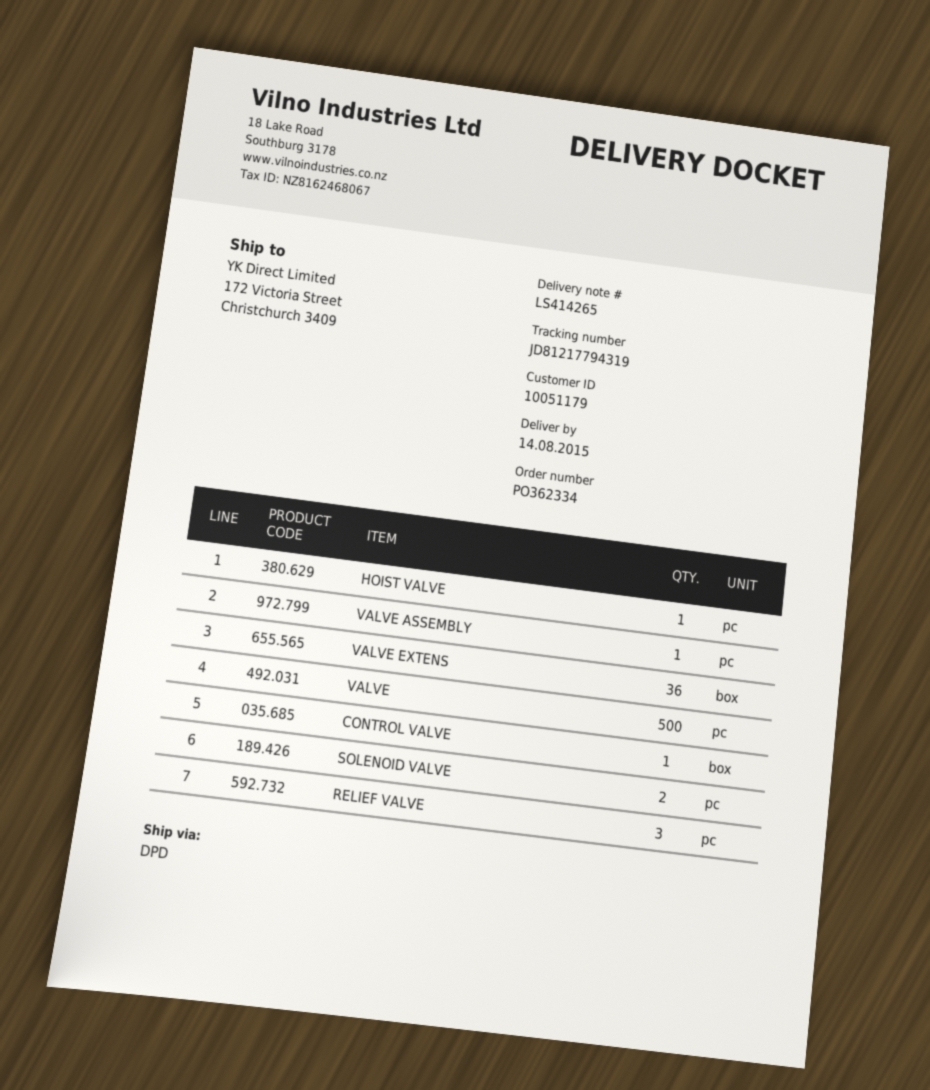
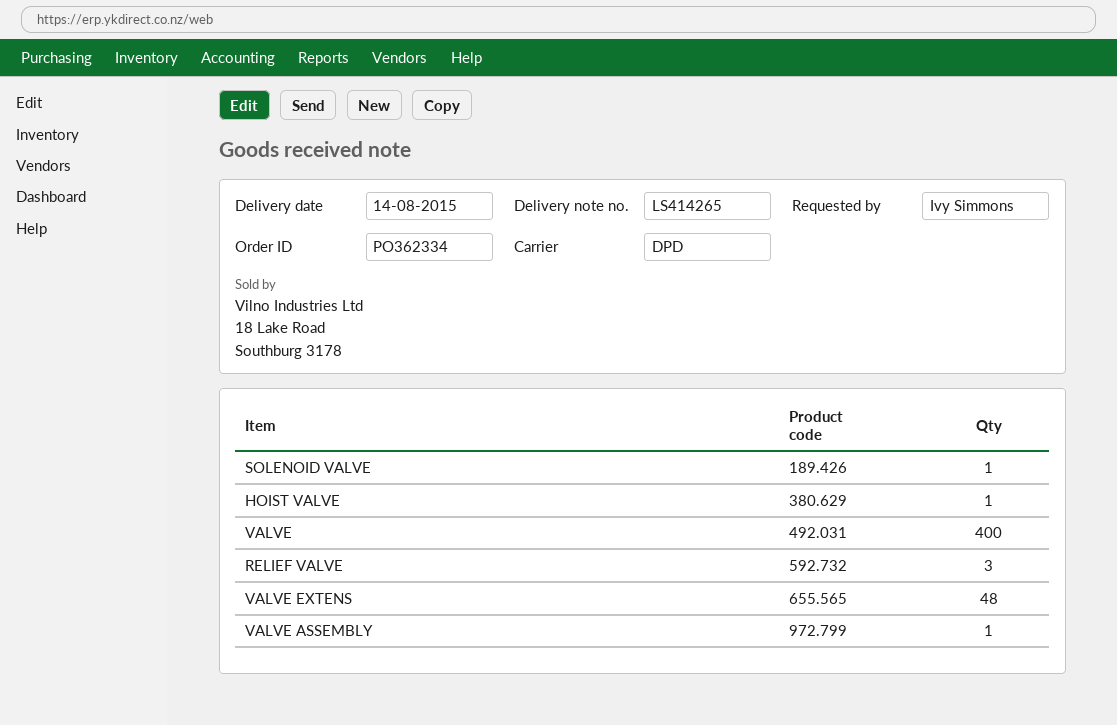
VALVE EXTENS: 36 -> 48
VALVE: 500 -> 400
CONTROL VALVE: 1 -> none
SOLENOID VALVE: 2 -> 1

